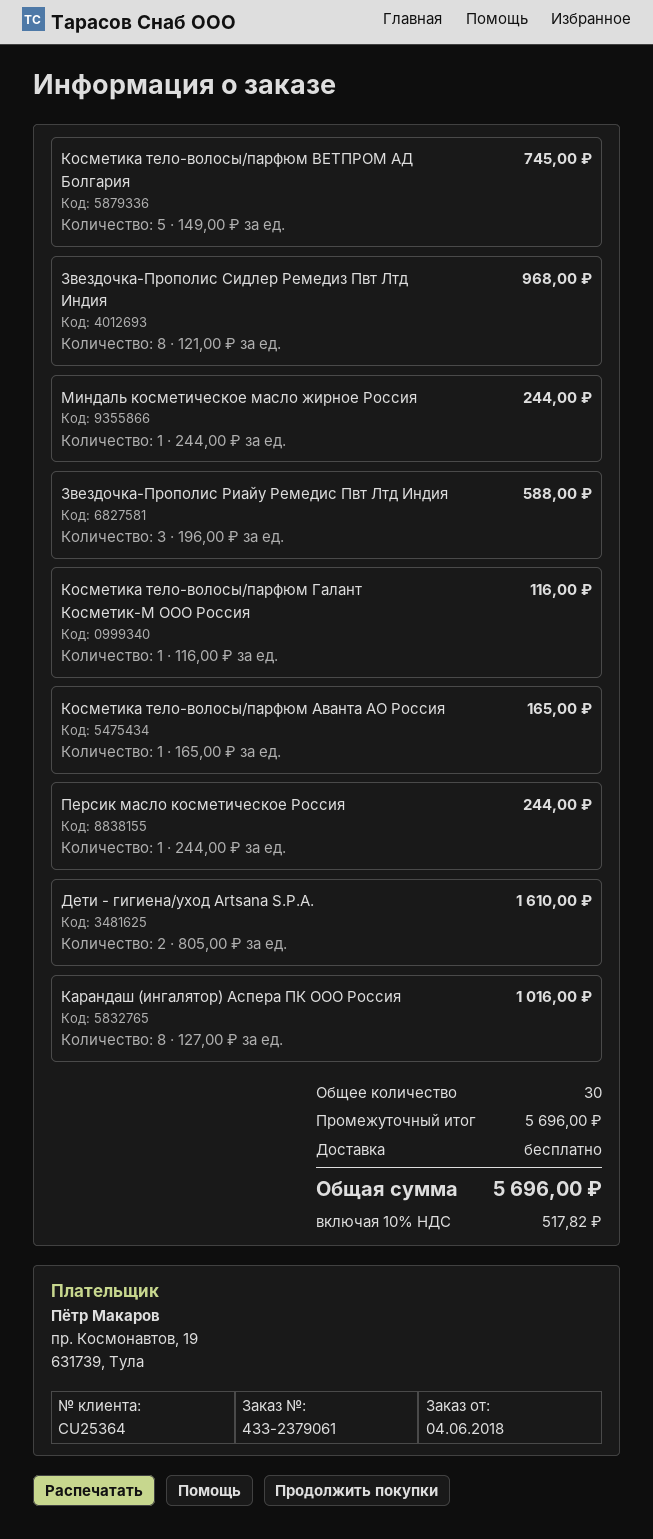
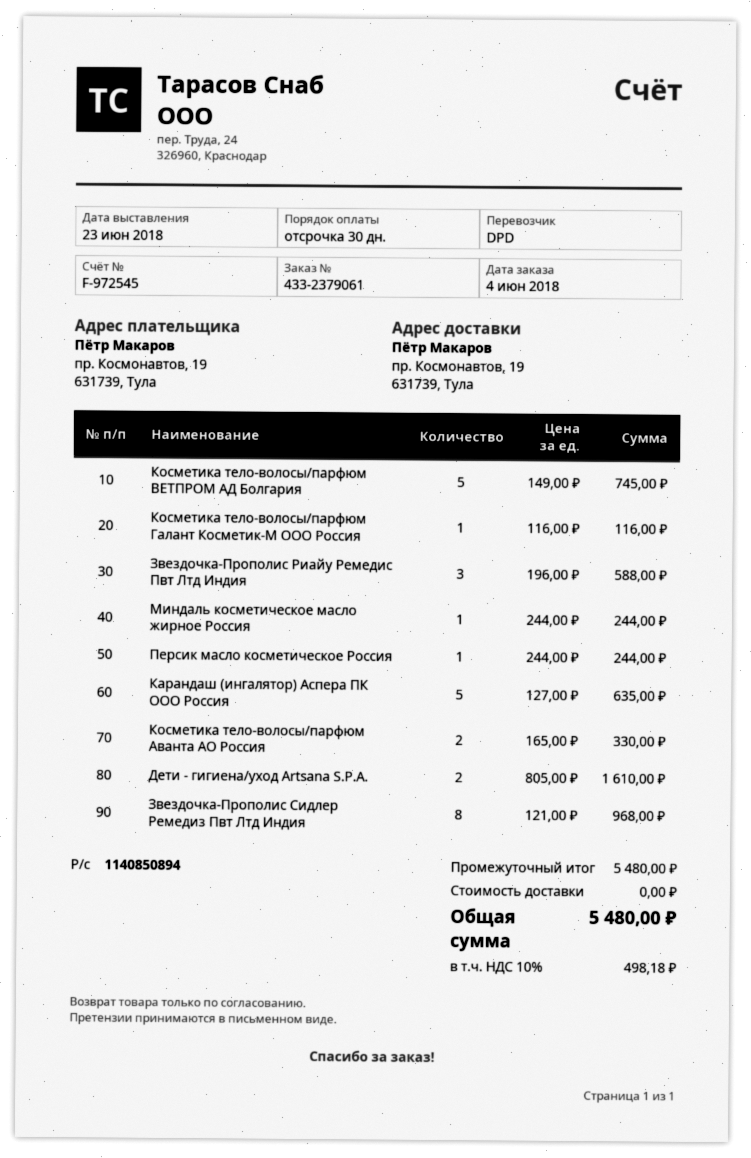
Косметика тело-волосы/парфюм Аванта АО Россия: 1 x 165.00 = 165.00 -> 2 x 165.00 = 330.00
Карандаш (ингалятор) Аспера ПК ООО Россия: 8 x 127.00 = 1016.00 -> 5 x 127.00 = 635.00
subtotal: 5696.00 -> 5480.00
tax: 10% = 517.82 -> 10% = 498.18
total: 5696.00 -> 5480.00

